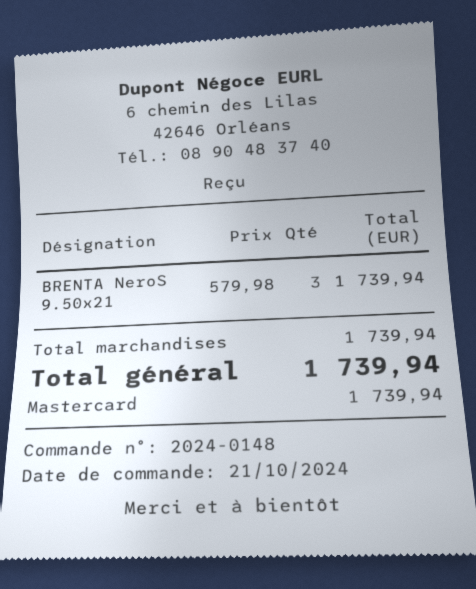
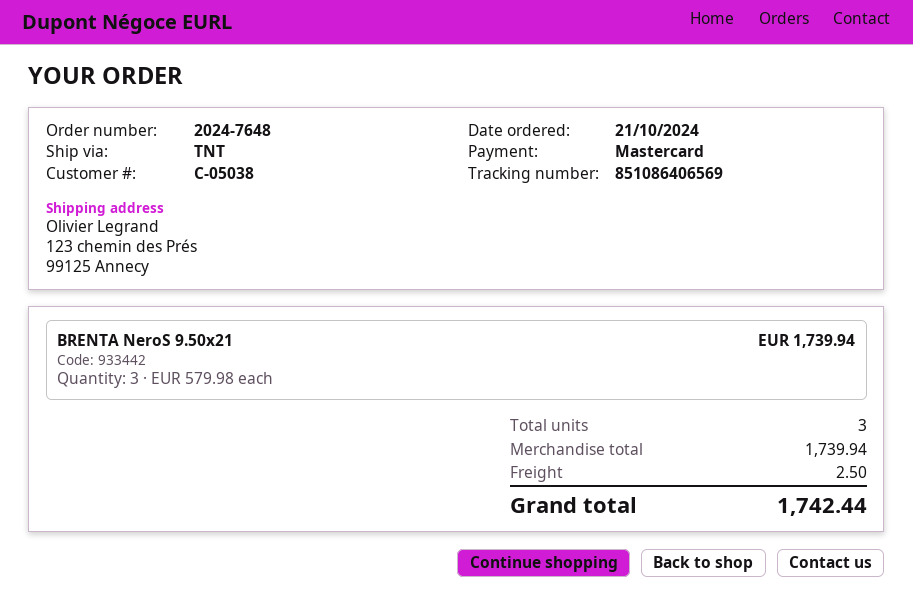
order number: 2024-0148 -> 2024-7648
shipping: none -> 2.50
total: 1739.94 -> 1742.44

